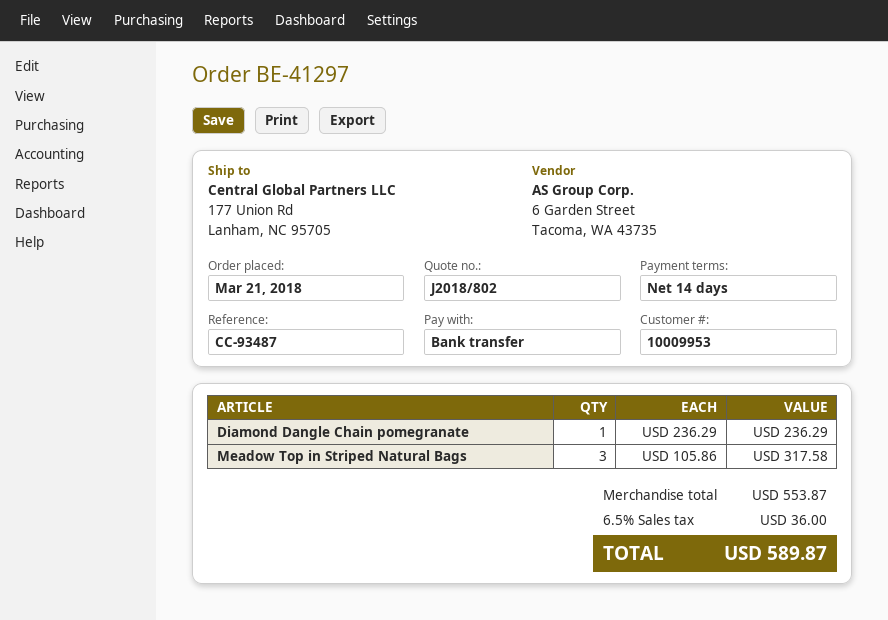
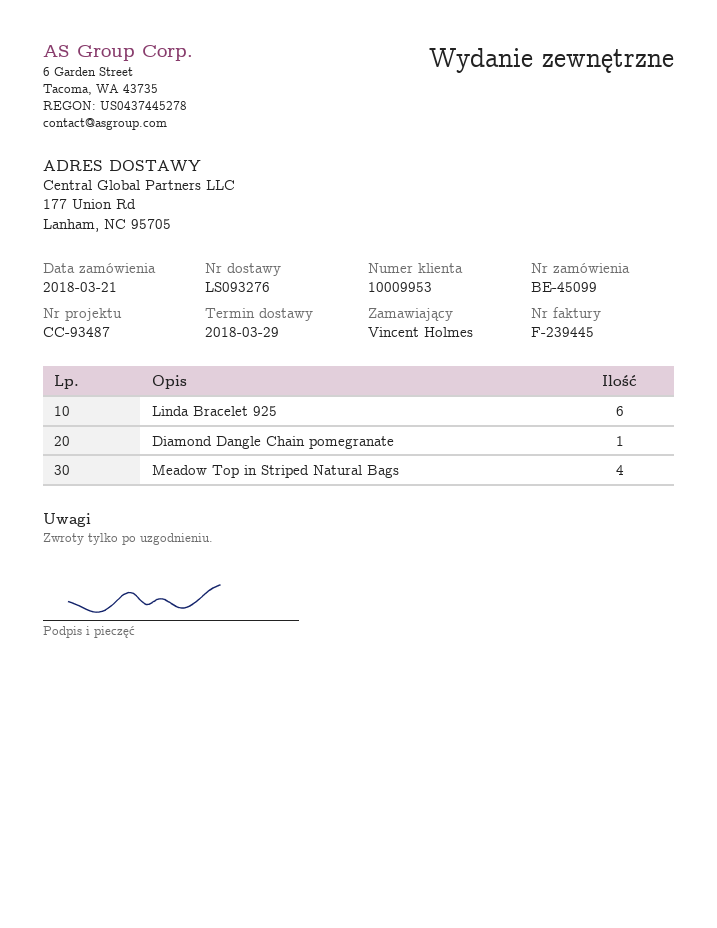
order number: BE-41297 -> BE-45099
Meadow Top in Striped Natural Bags: 3 -> 4
Linda Bracelet 925: none -> 6

